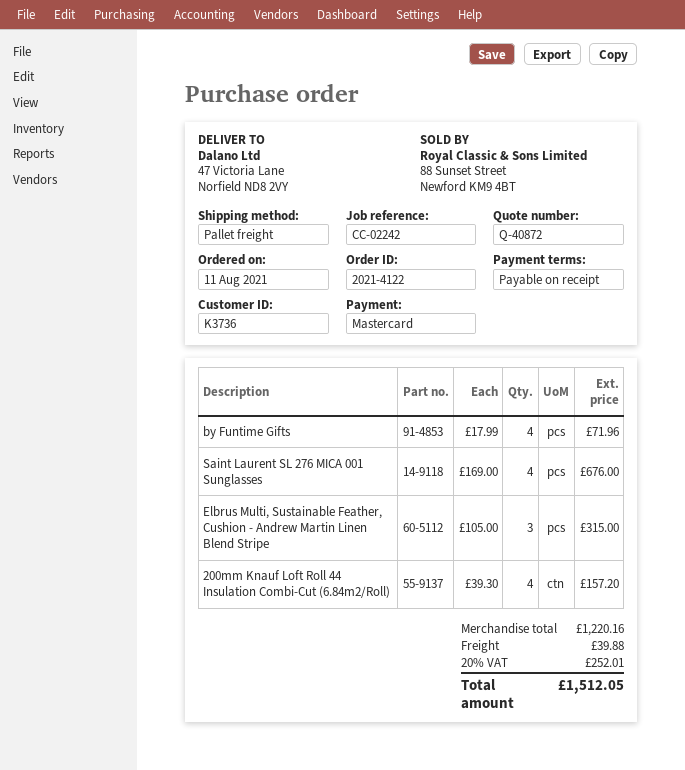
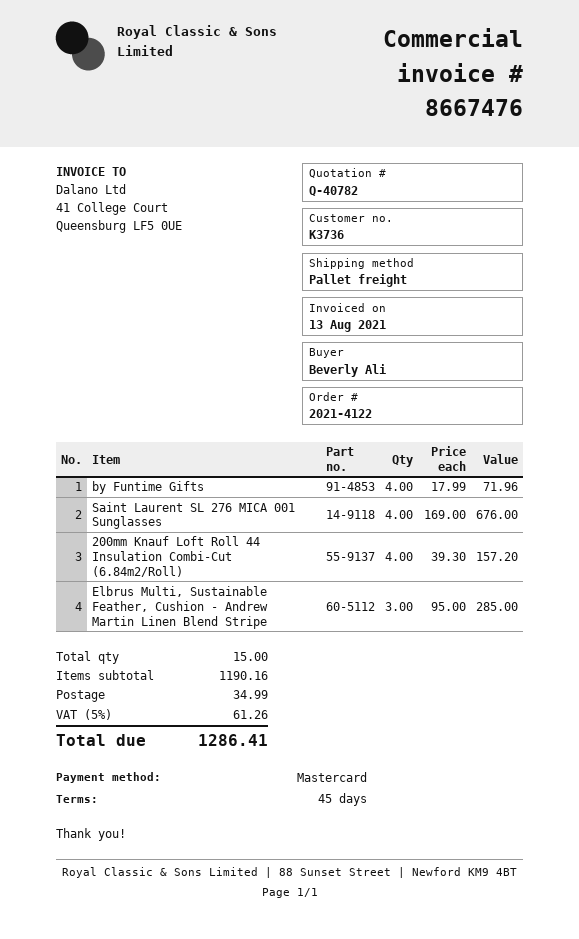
quote number: Q-40872 -> Q-40782
payment terms: on receipt -> 45 days
Elbrus Multi, Sustainable Feather, Cushion - Andrew Martin Linen Blend Stripe: 3 x 105.00 = 315.00 -> 3 x 95.00 = 285.00
subtotal: 1220.16 -> 1190.16
shipping: 39.88 -> 34.99
tax: 20% = 252.01 -> 5% = 61.26
total: 1512.05 -> 1286.41

